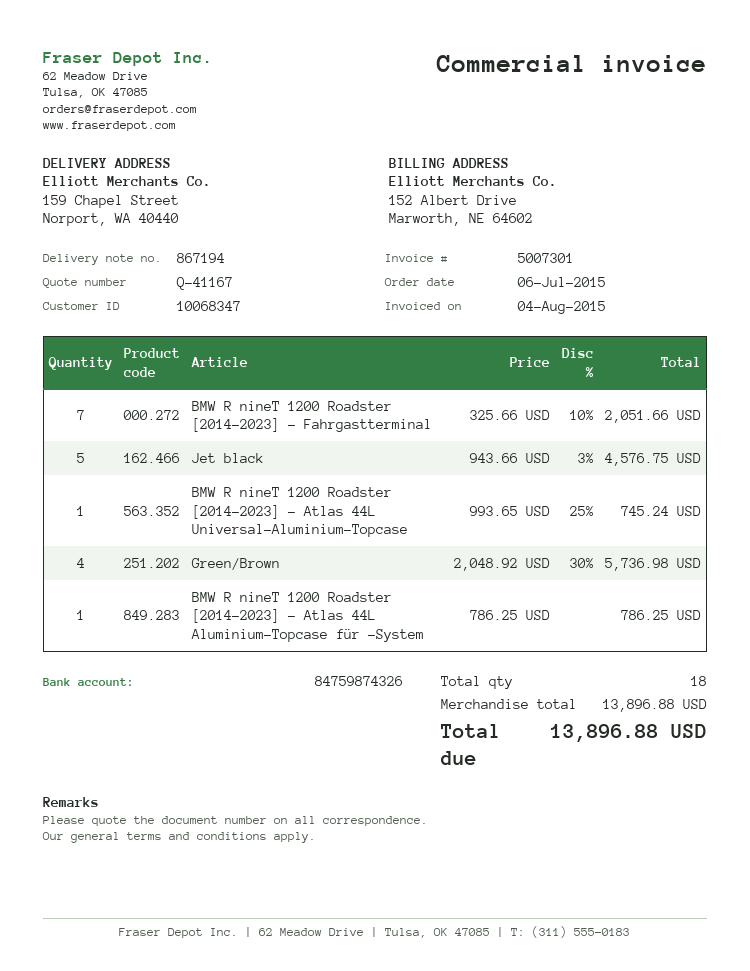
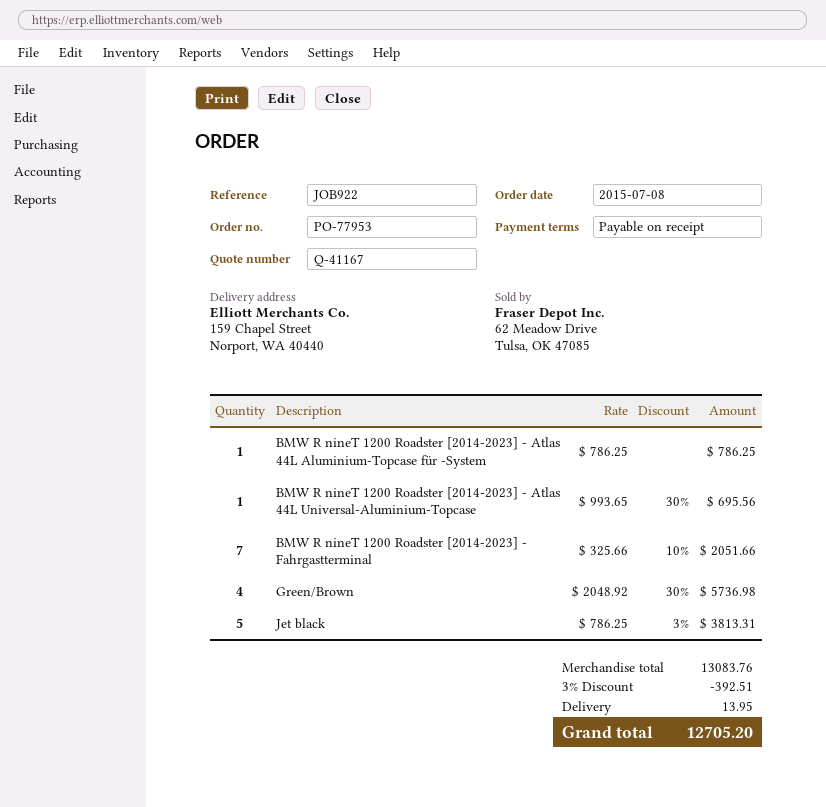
order date: 2015-07-06 -> 2015-07-08
Jet black: 5 x 943.66 - 3% = 4576.75 -> 5 x 786.25 - 3% = 3813.31
BMW R nineT 1200 Roadster [2014-2023] - Atlas 44L Universal-Aluminium-Topcase: 1 x 993.65 - 25% = 745.24 -> 1 x 993.65 - 30% = 695.56
subtotal: 13896.88 -> 13083.76
discount: none -> 3% = 392.51
shipping: none -> 13.95
total: 13896.88 -> 12705.20

